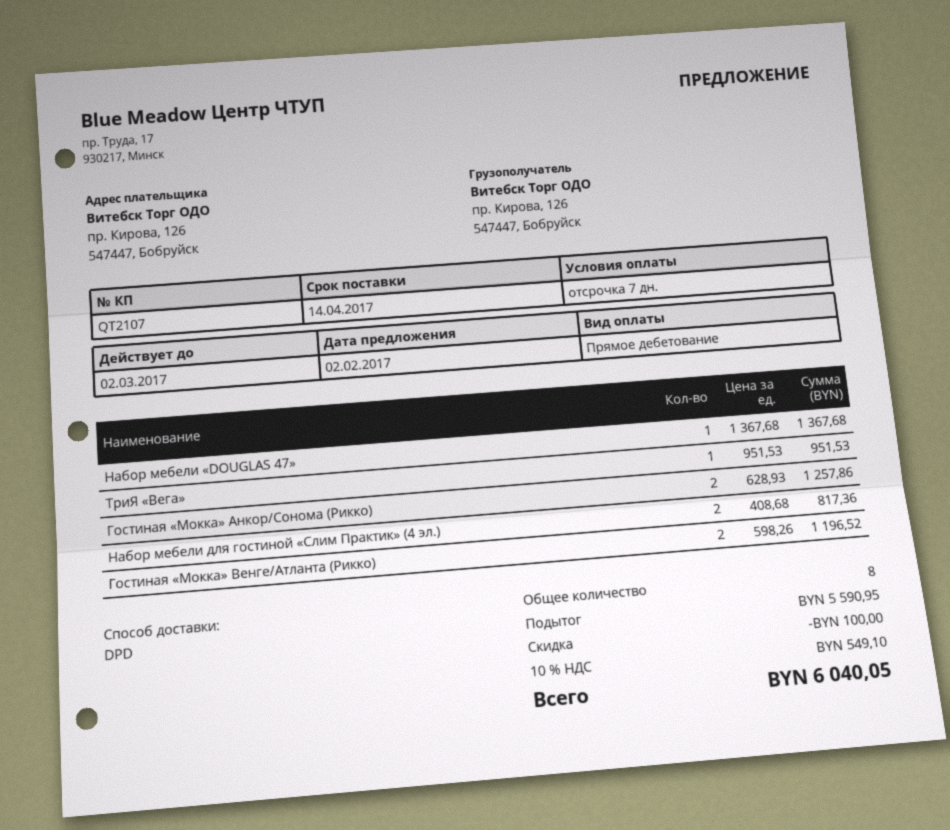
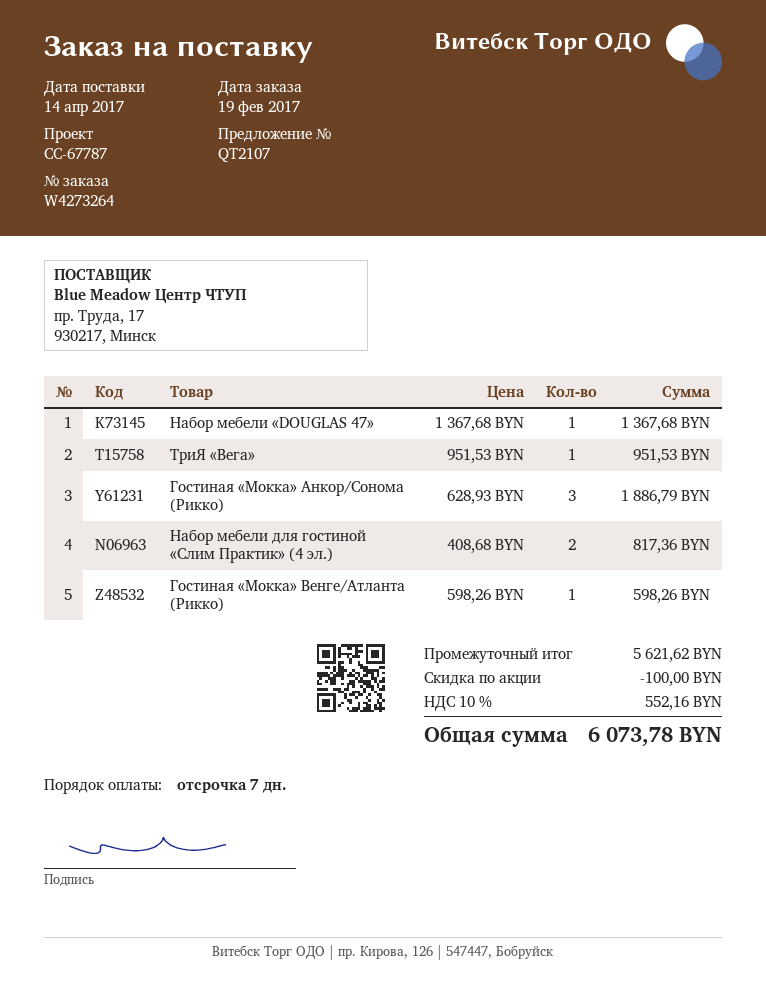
Гостиная «Мокка» Анкор/Сонома (Рикко): 2 x 628.93 = 1257.86 -> 3 x 628.93 = 1886.79
Гостиная «Мокка» Венге/Атланта (Рикко): 2 x 598.26 = 1196.52 -> 1 x 598.26 = 598.26
subtotal: 5590.95 -> 5621.62
tax: 10% = 549.10 -> 10% = 552.16
total: 6040.05 -> 6073.78

